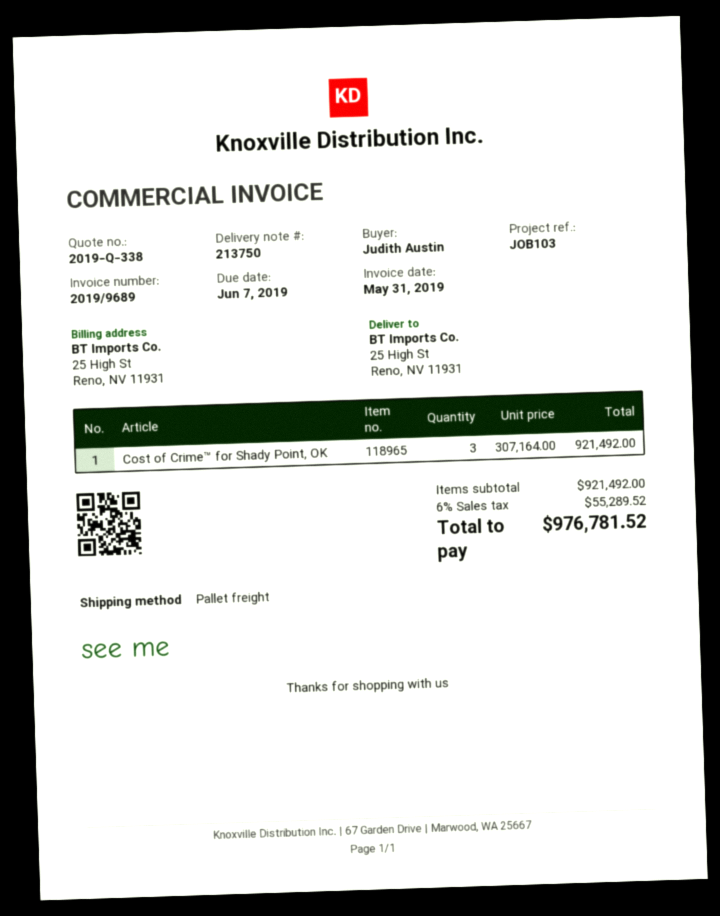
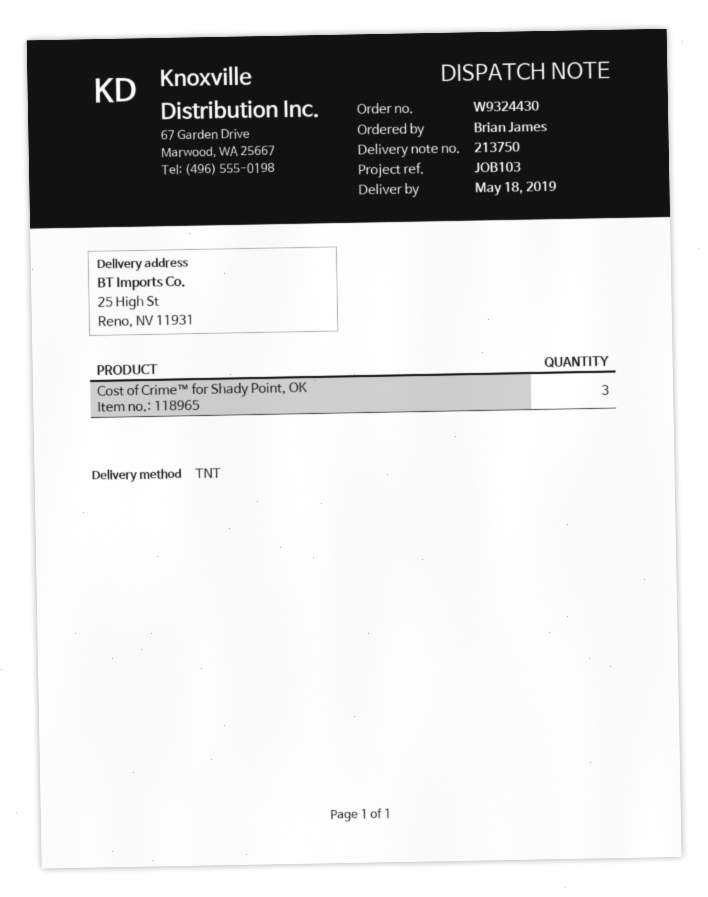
ordered by: Judith Austin -> Brian James
shipping method: pallet freight -> TNT

